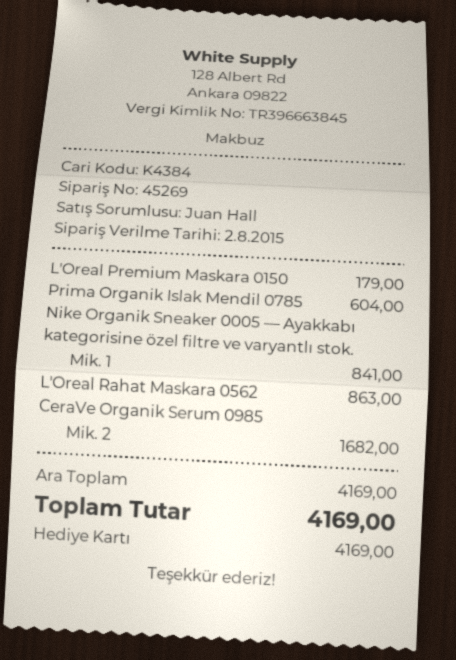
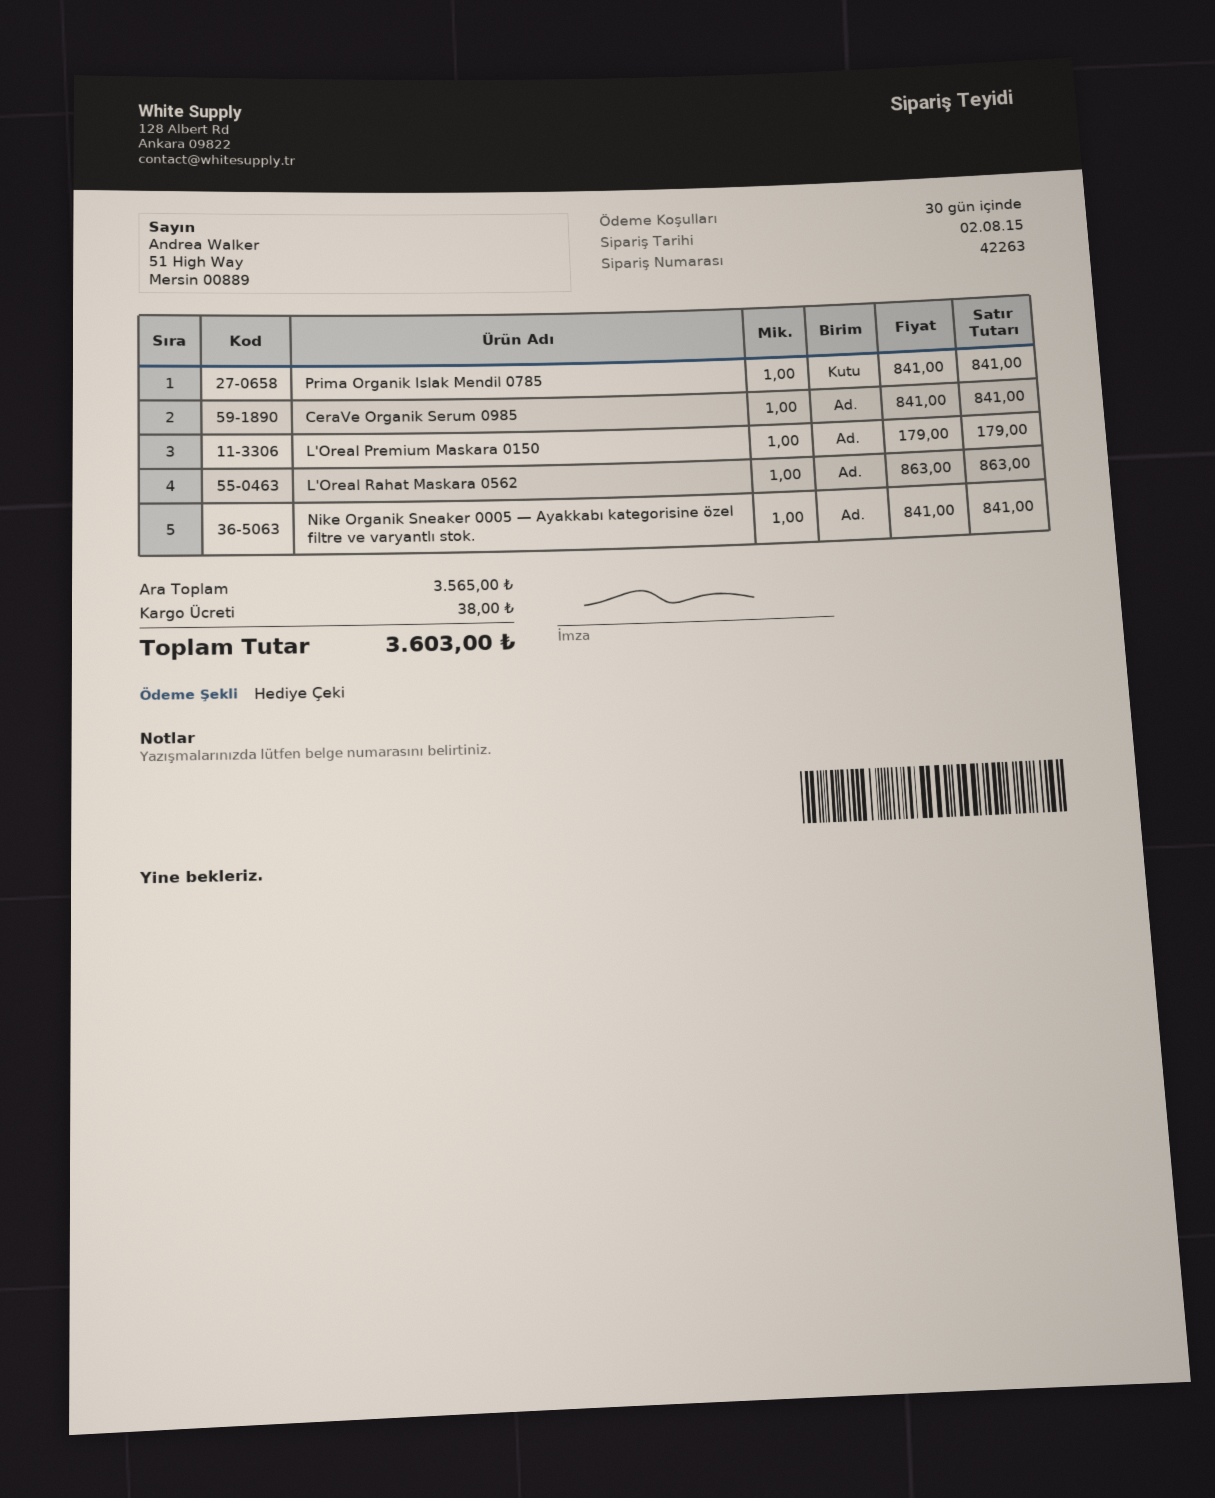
order number: 45269 -> 42263
Prima Organik Islak Mendil 0785: 1 for 604.00 -> 1 for 841.00
CeraVe Organik Serum 0985: 2 for 1682.00 -> 1 for 841.00
subtotal: 4169.00 -> 3565.00
shipping: none -> 38.00
total: 4169.00 -> 3603.00

